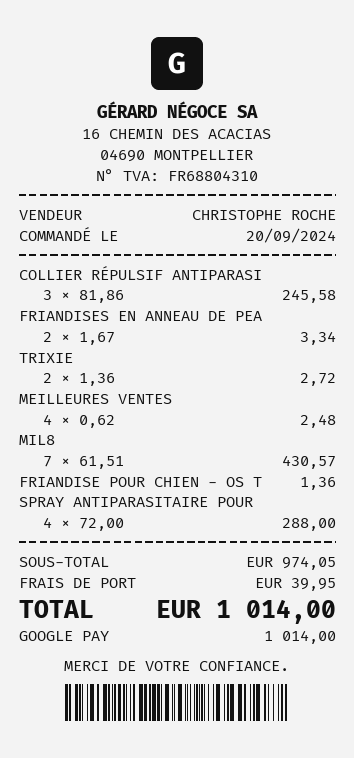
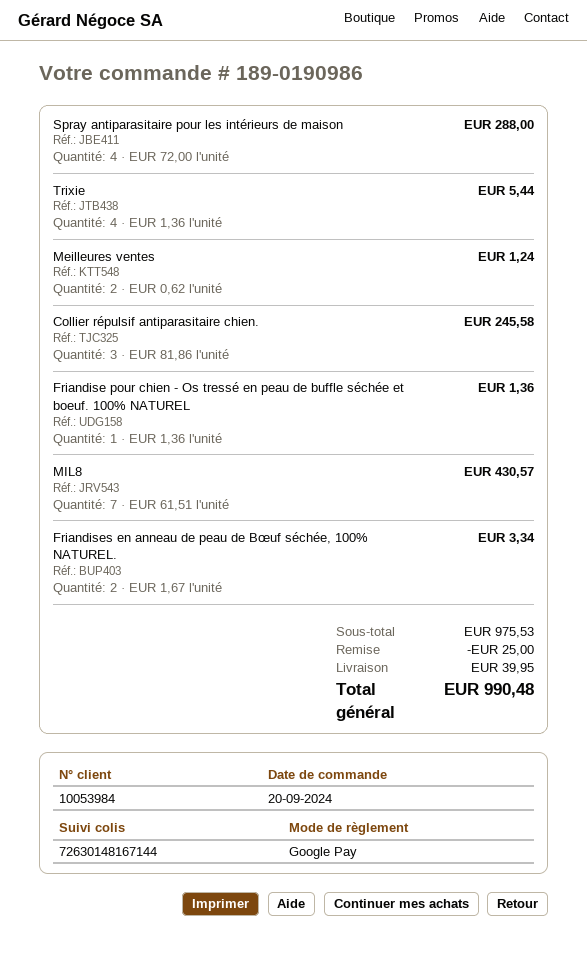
TRIXIE: 2 x 1.36 = 2.72 -> 4 x 1.36 = 5.44
MEILLEURES VENTES: 4 x 0.62 = 2.48 -> 2 x 0.62 = 1.24
subtotal: 974.05 -> 975.53
discount: none -> 25.00
total: 1014.00 -> 990.48

